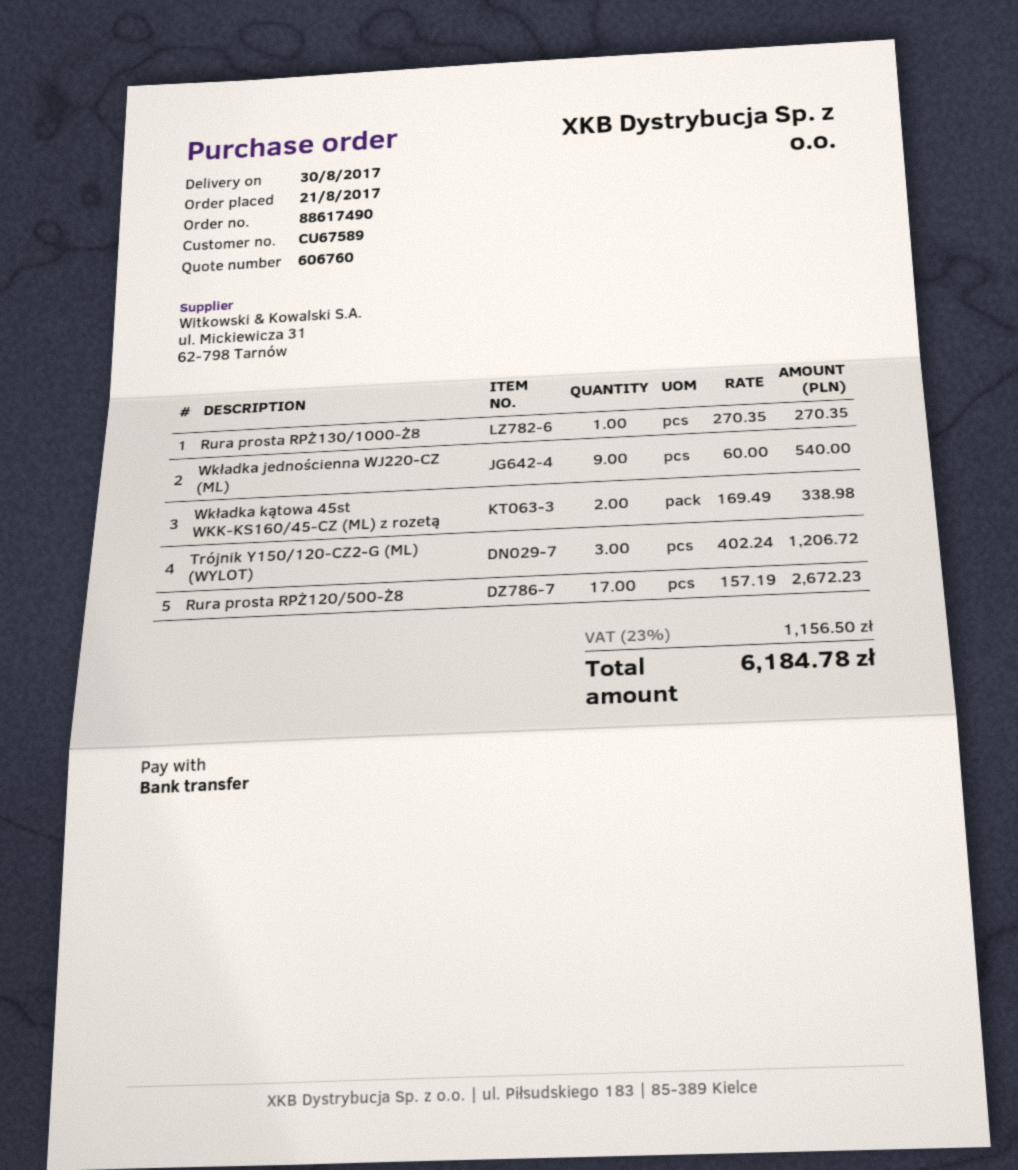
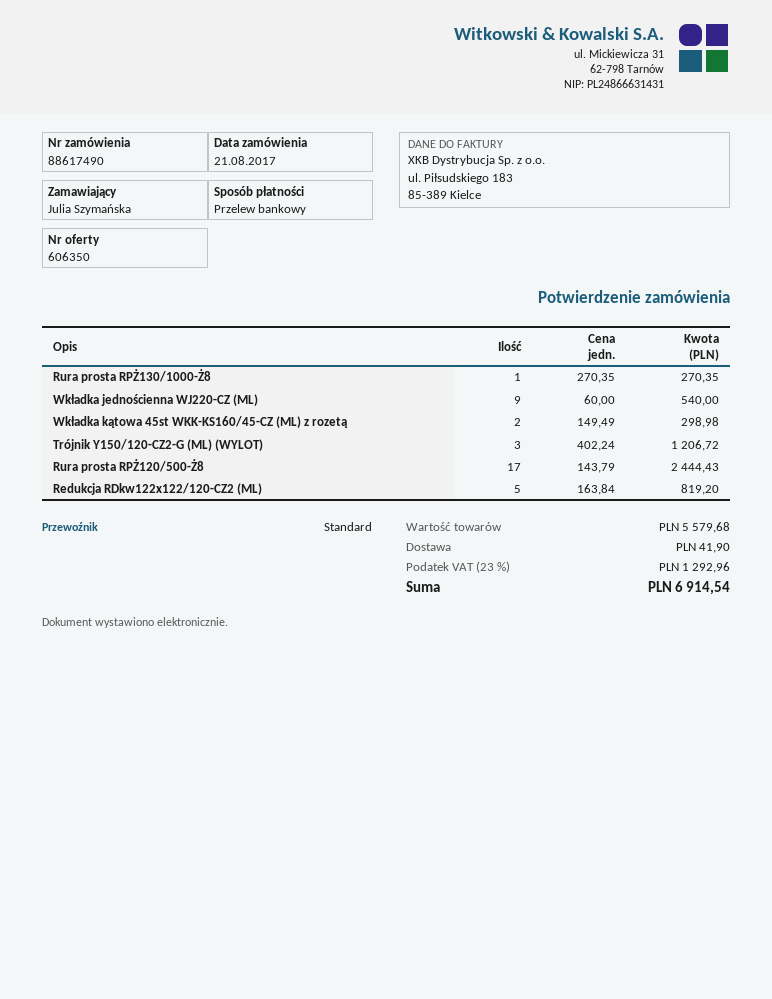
quote number: 606760 -> 606350
Wkładka kątowa 45st WKK-KS160/45-CZ (ML) z rozetą: 2 x 169.49 = 338.98 -> 2 x 149.49 = 298.98
Rura prosta RPŻ120/500-Ż8: 17 x 157.19 = 2672.23 -> 17 x 143.79 = 2444.43
Redukcja RDkw122x122/120-CZ2 (ML): none -> 5 x 163.84 = 819.20
shipping: none -> 41.90
tax: 23% = 1156.50 -> 23% = 1292.96
total: 6184.78 -> 6914.54

